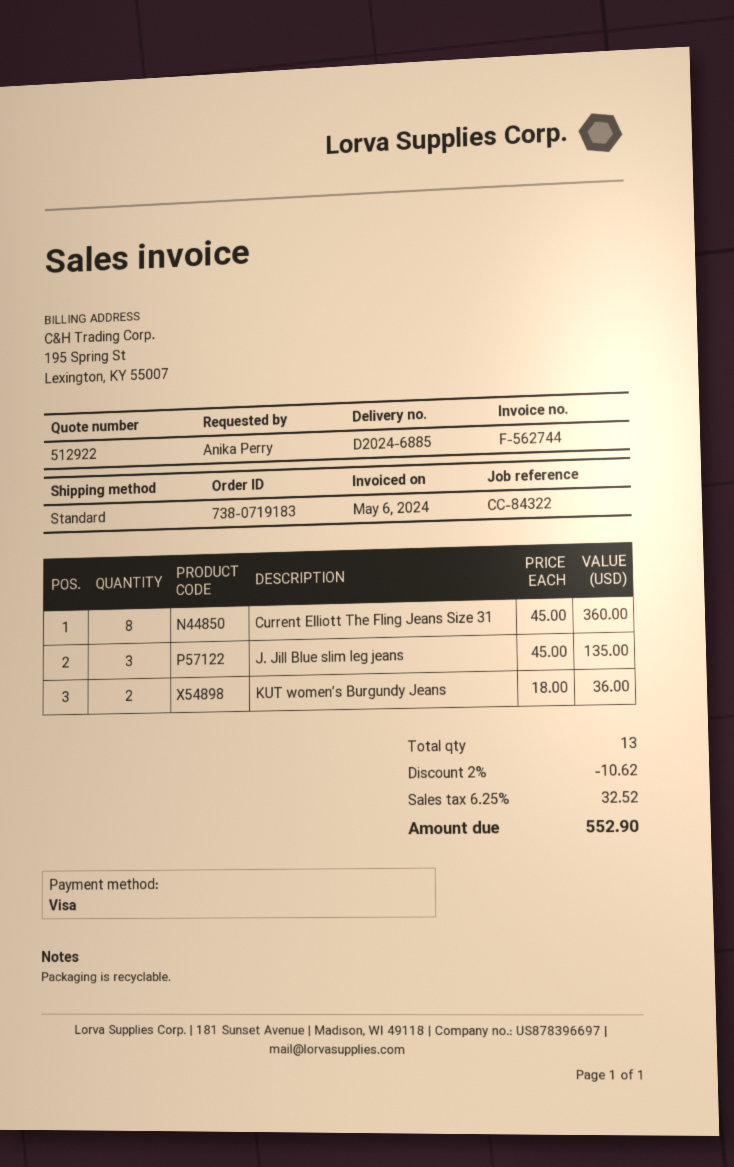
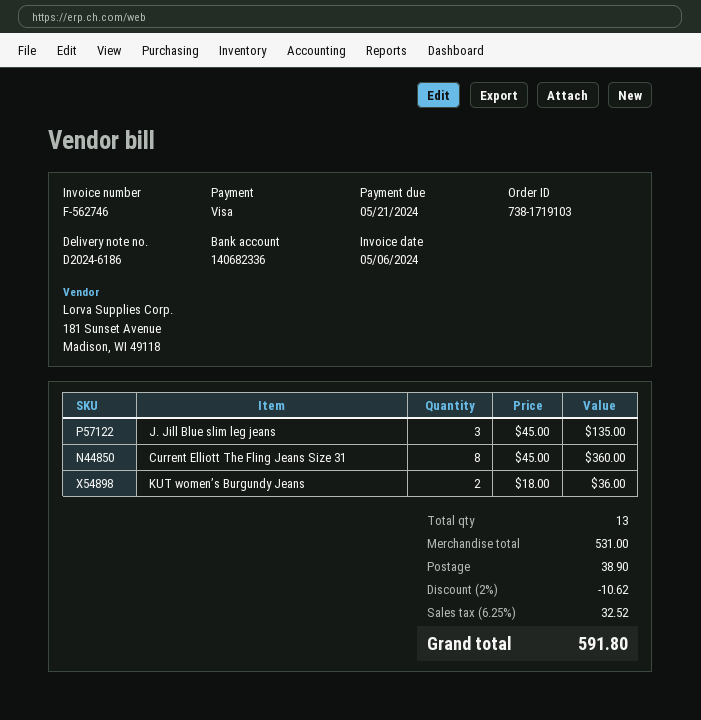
order number: 738-0719183 -> 738-1719103
delivery note number: D2024-6885 -> D2024-6186
invoice number: F-562744 -> F-562746
shipping: none -> 38.90
total: 552.90 -> 591.80

